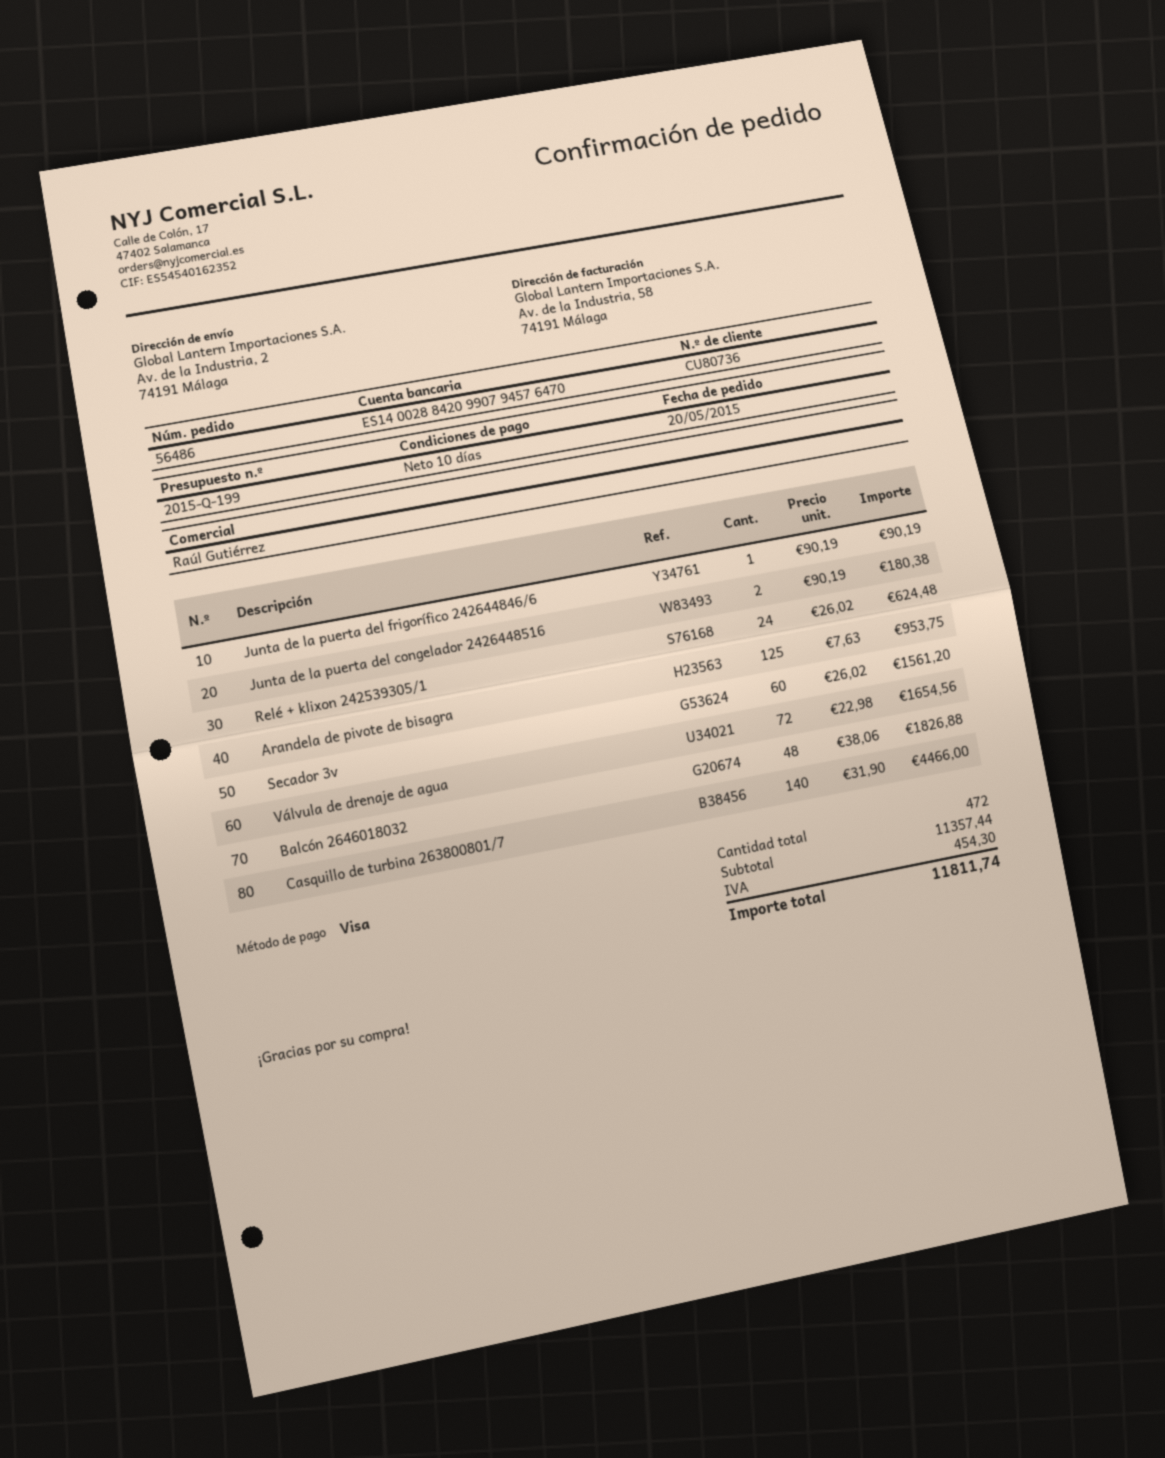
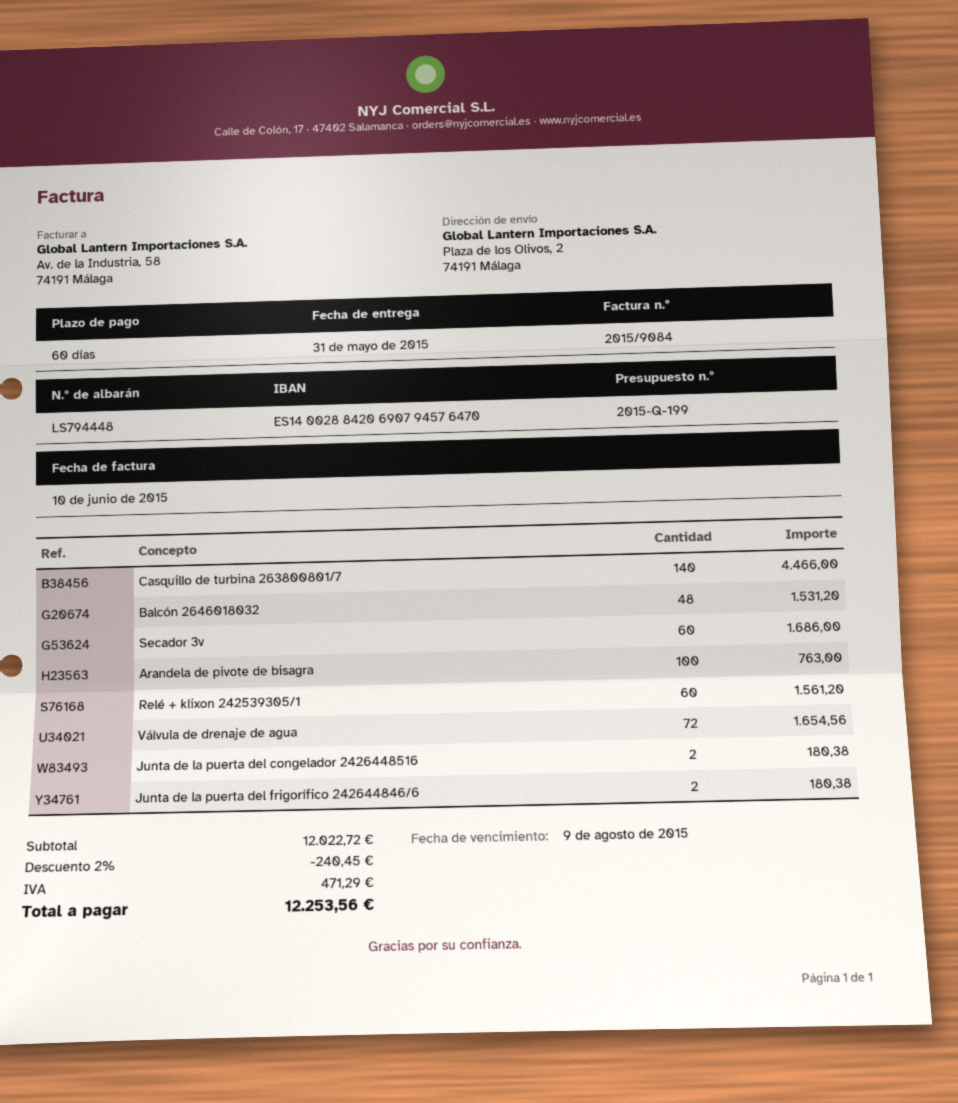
payment terms: 10 days -> 60 days
bank account: ES1400288420990794576470 -> ES1400288420690794576470
ship to: Av. de la Industria, 2, 74191 Málaga -> Plaza de los Olivos, 2, 74191 Málaga
Junta de la puerta del frigorífico 242644846/6: 1 for 90.19 -> 2 for 180.38
Relé + klixon 242539305/1: 24 for 624.48 -> 60 for 1561.20
Arandela de pivote de bisagra: 125 for 953.75 -> 100 for 763.00
Secador 3v: 60 for 1561.20 -> 60 for 1686.00
Balcón 2646018032: 48 for 1826.88 -> 48 for 1531.20
subtotal: 11357.44 -> 12022.72
discount: none -> 2% = 240.45
tax: 454.30 -> 471.29
total: 11811.74 -> 12253.56

